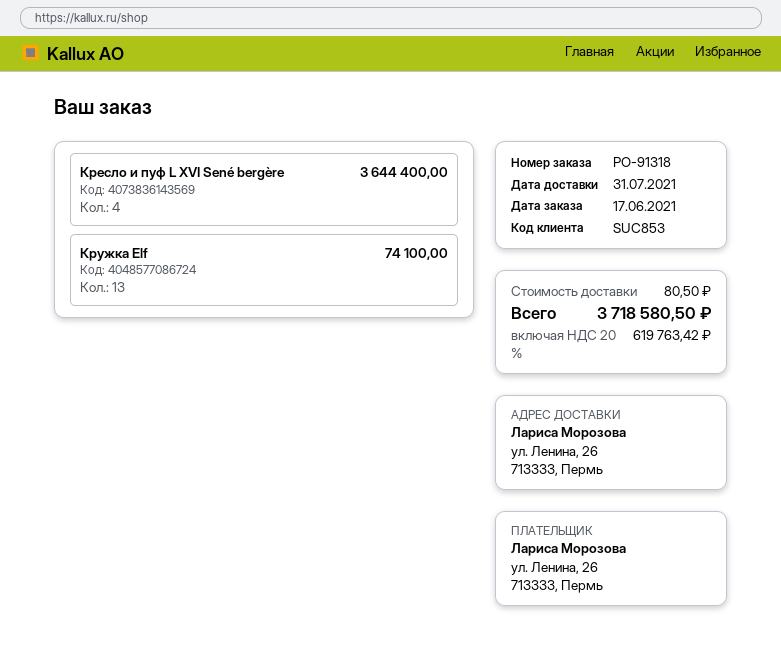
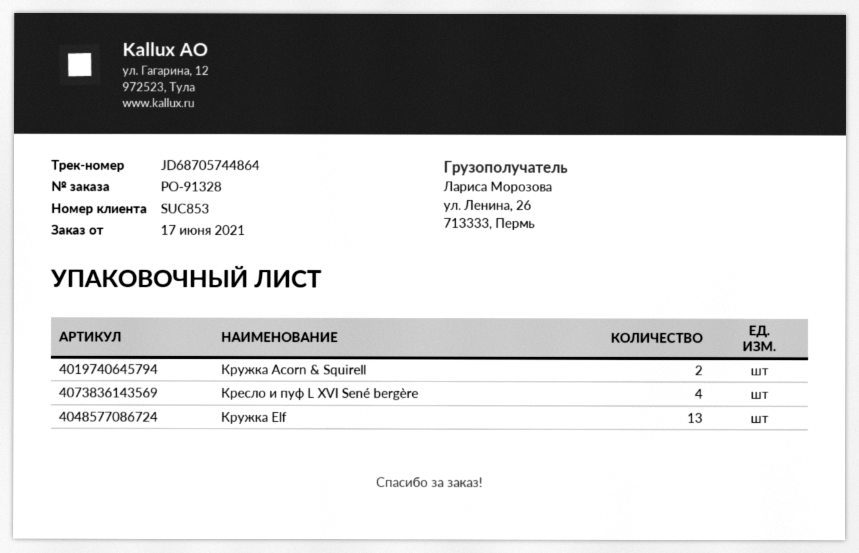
order number: PO-91318 -> PO-91328
Кружка Acorn & Squirell: none -> 2

